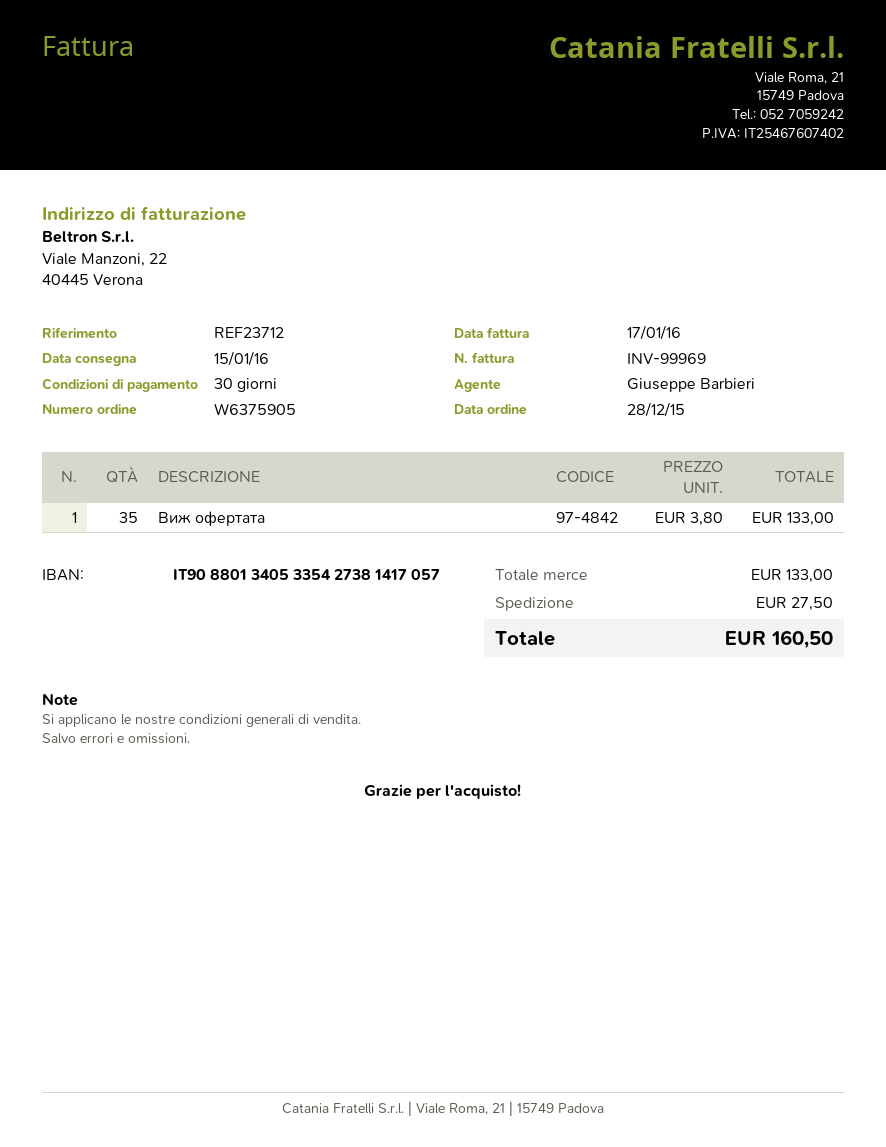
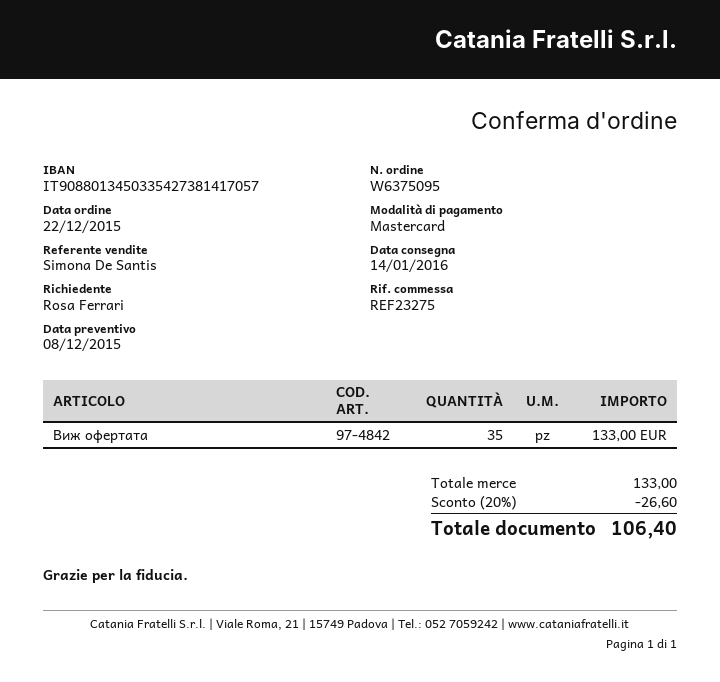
order number: W6375905 -> W6375095
order date: 2015-12-28 -> 2015-12-22
delivery date: 2016-01-15 -> 2016-01-14
reference: REF23712 -> REF23275
sales rep: Giuseppe Barbieri -> Simona De Santis
bank account: IT9088013405335427381417057 -> IT9088013450335427381417057
discount: none -> 20% = 26.60
shipping: 27.50 -> none
total: 160.50 -> 106.40

